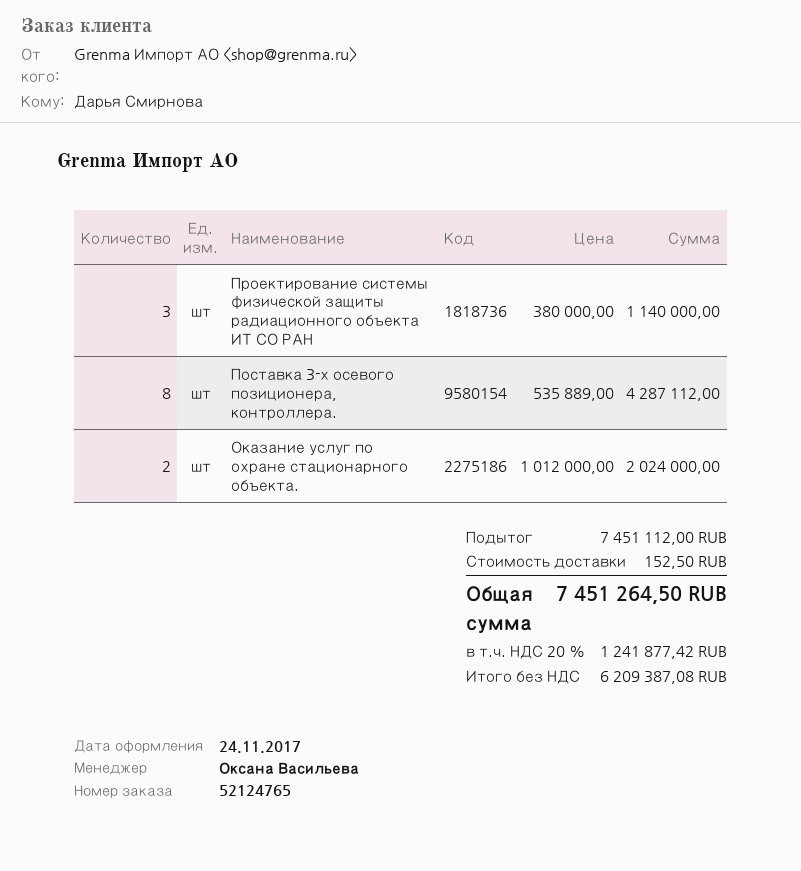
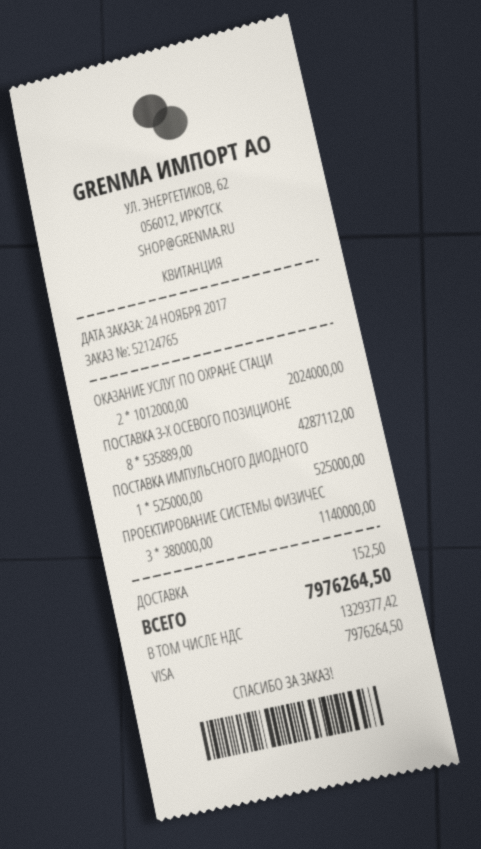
ПОСТАВКА ИМПУЛЬСНОГО ДИОДНОГО: none -> 1 x 525000.00 = 525000.00
tax: 1241877.42 -> 1329377.42
total: 7451264.50 -> 7976264.50

